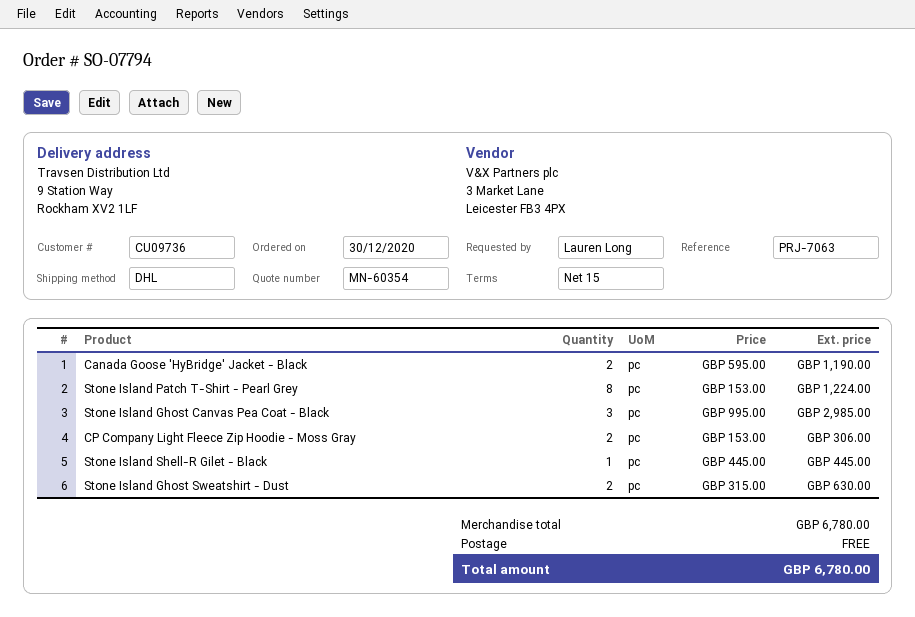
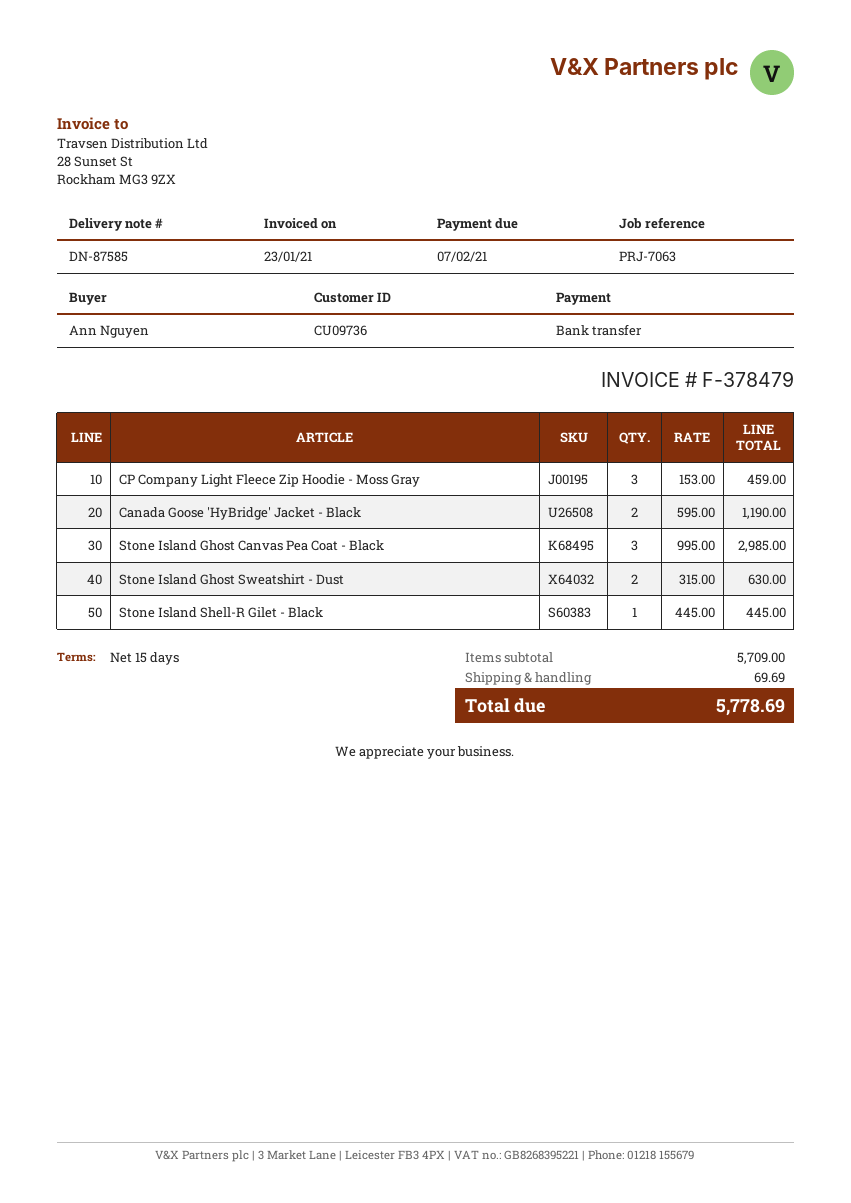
ordered by: Lauren Long -> Ann Nguyen
Stone Island Patch T-Shirt - Pearl Grey: 8 x 153.00 = 1224.00 -> none
CP Company Light Fleece Zip Hoodie - Moss Gray: 2 x 153.00 = 306.00 -> 3 x 153.00 = 459.00
subtotal: 6780.00 -> 5709.00
shipping: 0.00 -> 69.69
total: 6780.00 -> 5778.69

